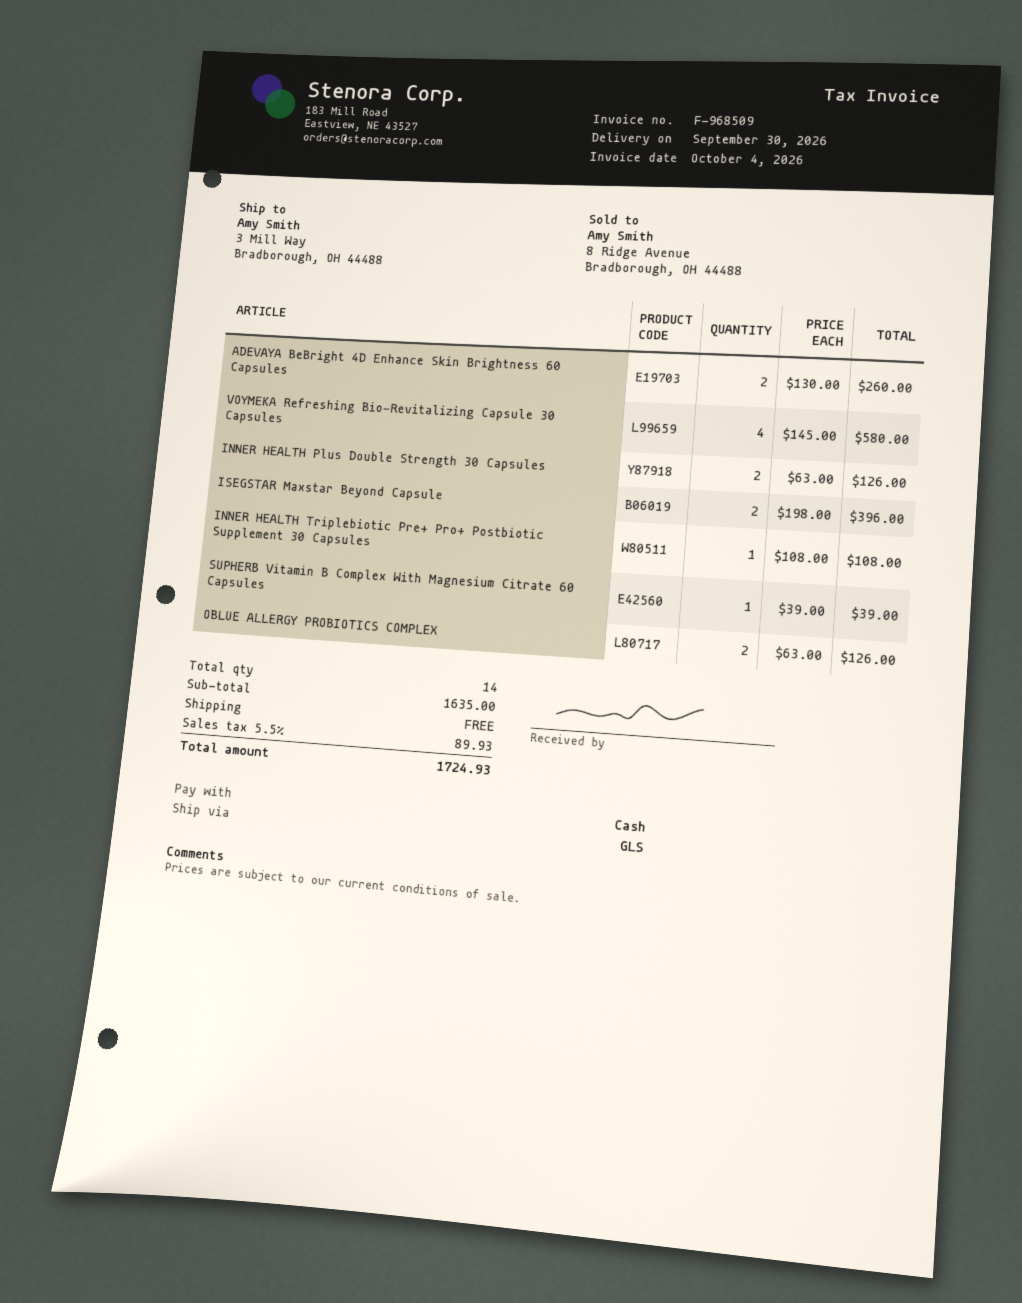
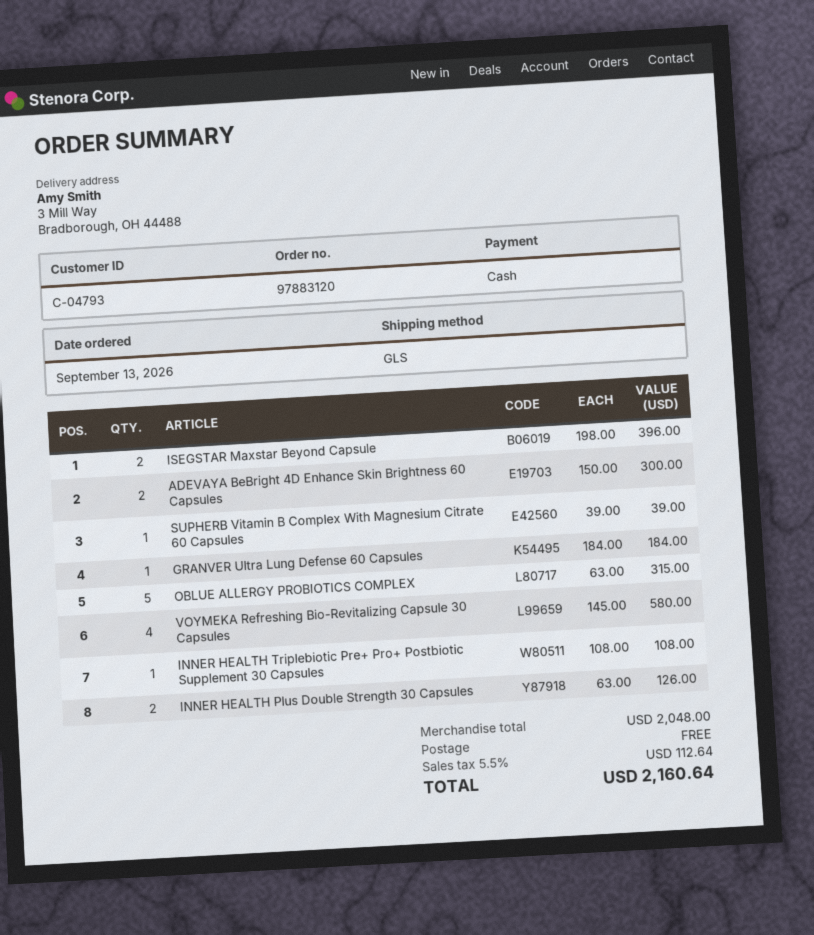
ADEVAYA BeBright 4D Enhance Skin Brightness 60 Capsules: 2 x 130.00 = 260.00 -> 2 x 150.00 = 300.00
OBLUE ALLERGY PROBIOTICS COMPLEX: 2 x 63.00 = 126.00 -> 5 x 63.00 = 315.00
GRANVER Ultra Lung Defense 60 Capsules: none -> 1 x 184.00 = 184.00
subtotal: 1635.00 -> 2048.00
tax: 5.5% = 89.93 -> 5.5% = 112.64
total: 1724.93 -> 2160.64

